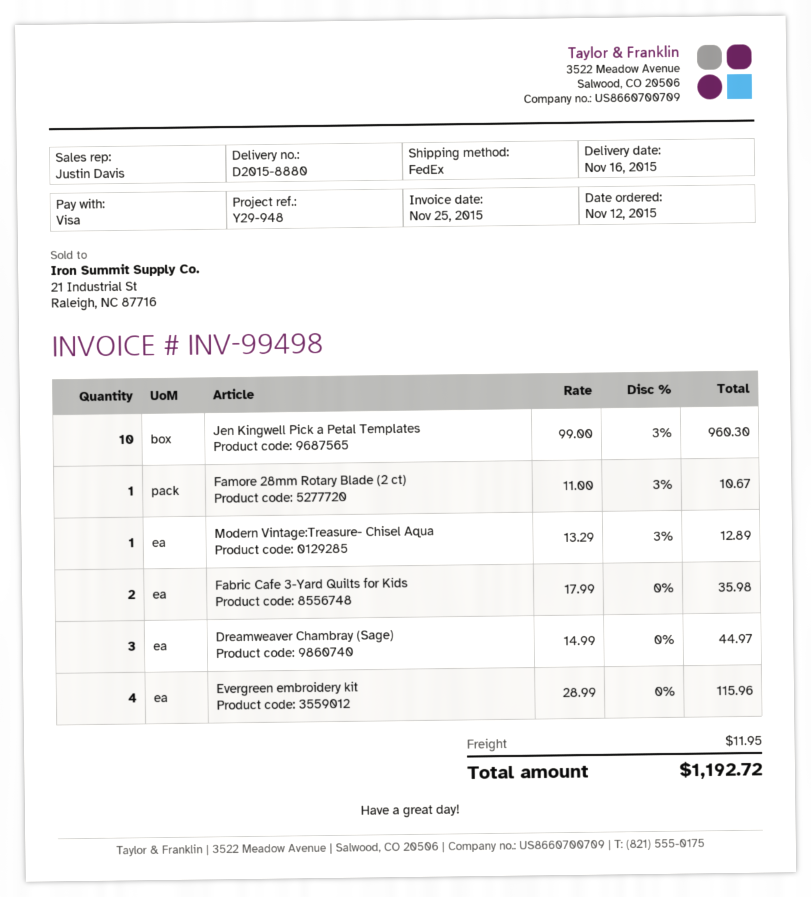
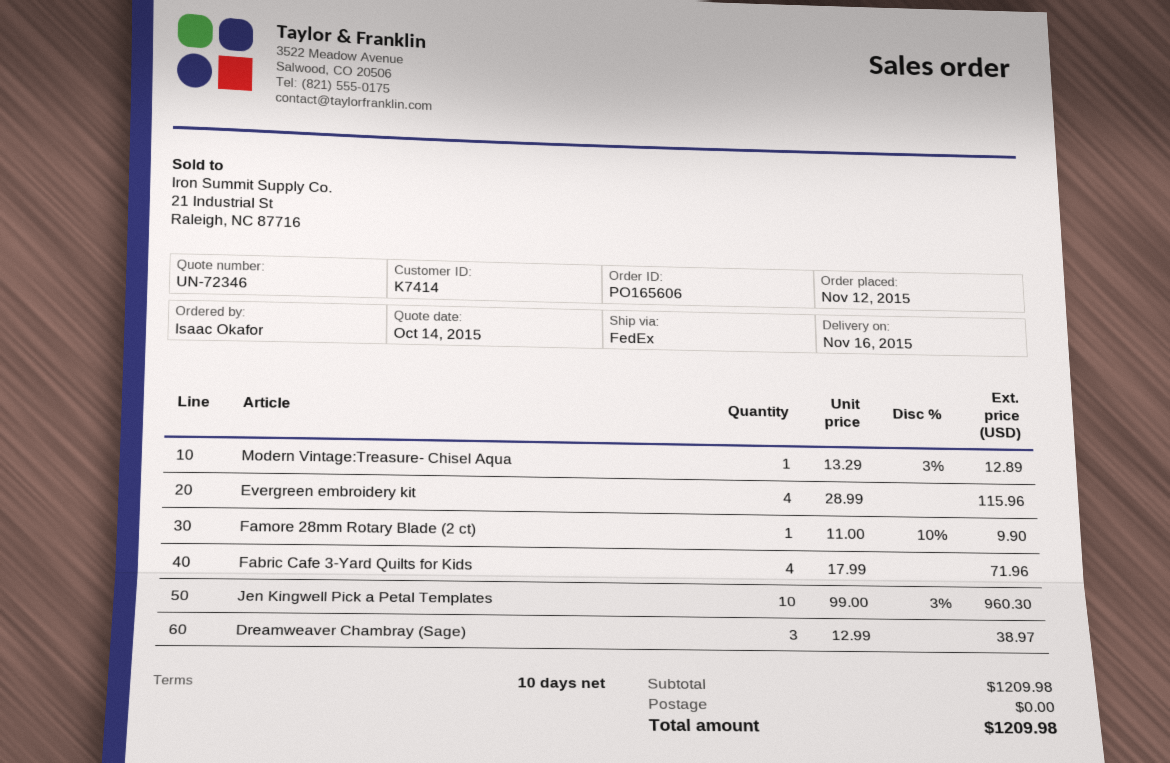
Famore 28mm Rotary Blade (2 ct): 1 x 11.00 - 3% = 10.67 -> 1 x 11.00 - 10% = 9.90
Fabric Cafe 3-Yard Quilts for Kids: 2 x 17.99 = 35.98 -> 4 x 17.99 = 71.96
Dreamweaver Chambray (Sage): 3 x 14.99 = 44.97 -> 3 x 12.99 = 38.97
shipping: 11.95 -> 0.00
total: 1192.72 -> 1209.98

